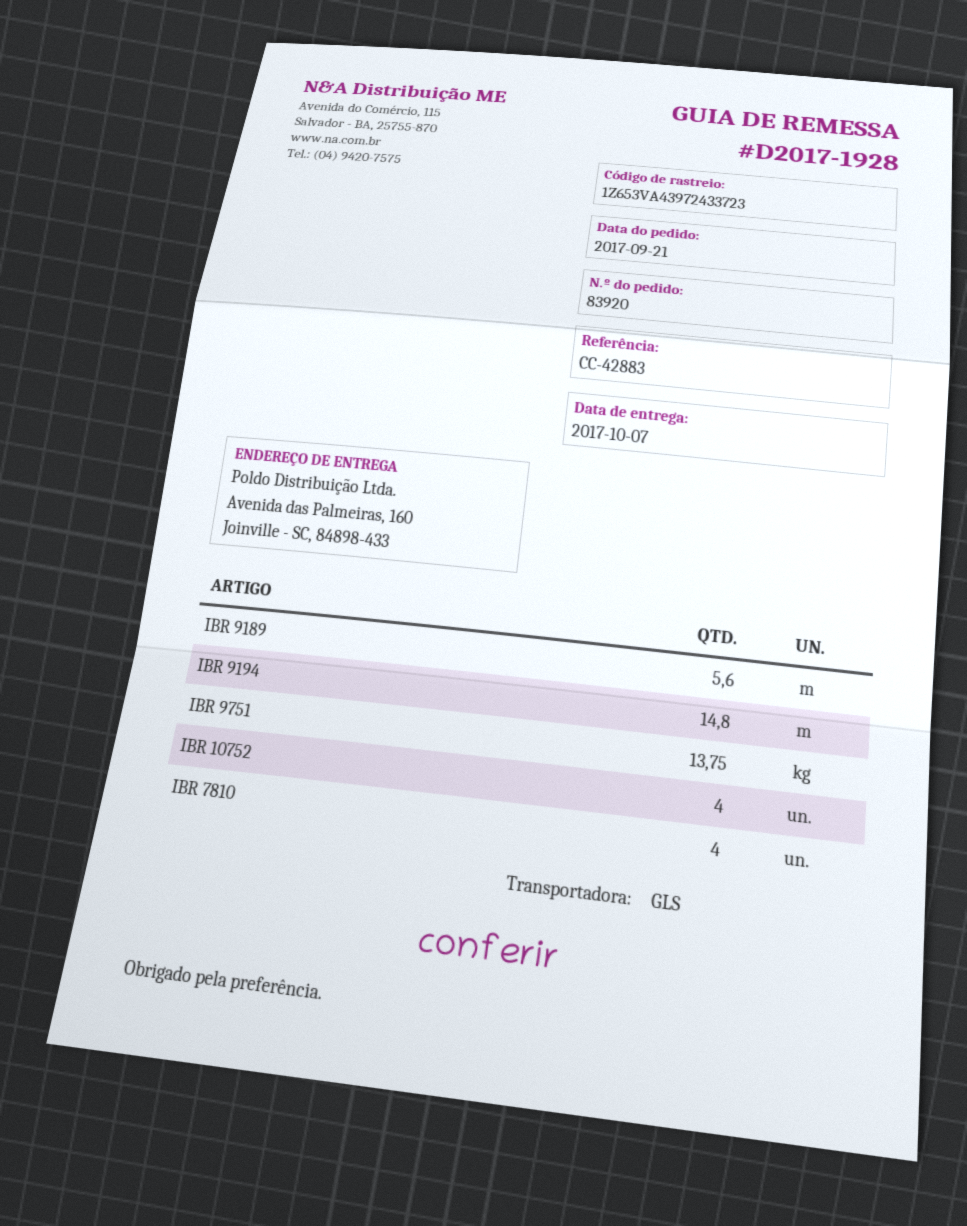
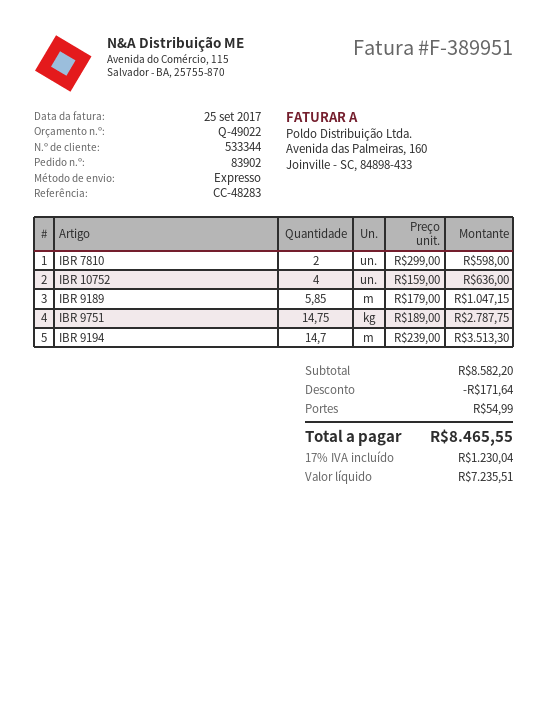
order number: 83920 -> 83902
reference: CC-42883 -> CC-48283
shipping method: GLS -> express
IBR 9189: 5.6 -> 5.85
IBR 9194: 14.8 -> 14.7
IBR 9751: 13.75 -> 14.75
IBR 7810: 4 -> 2

